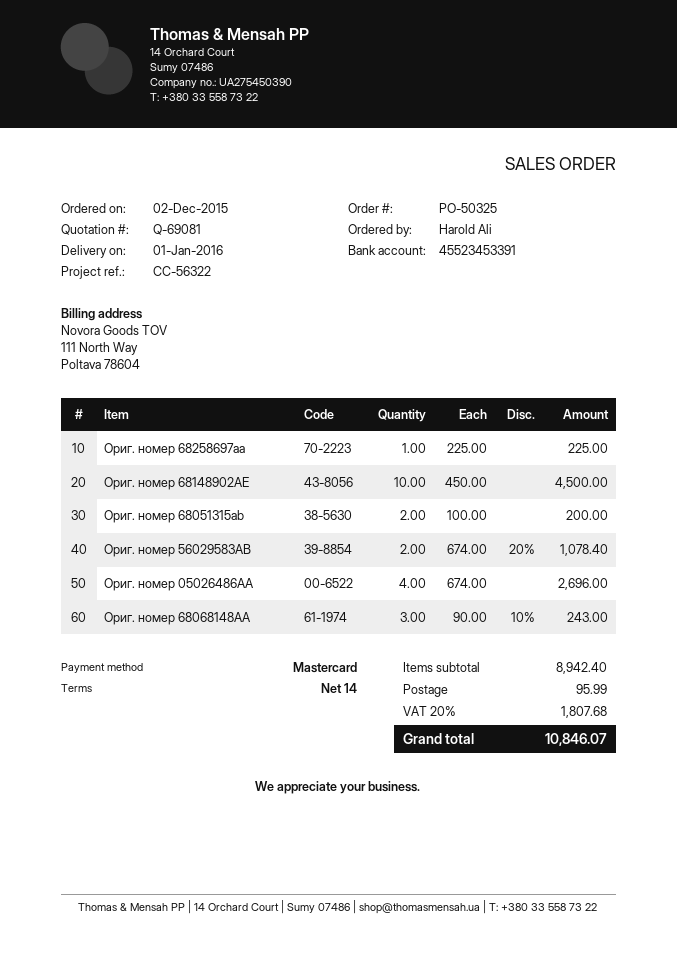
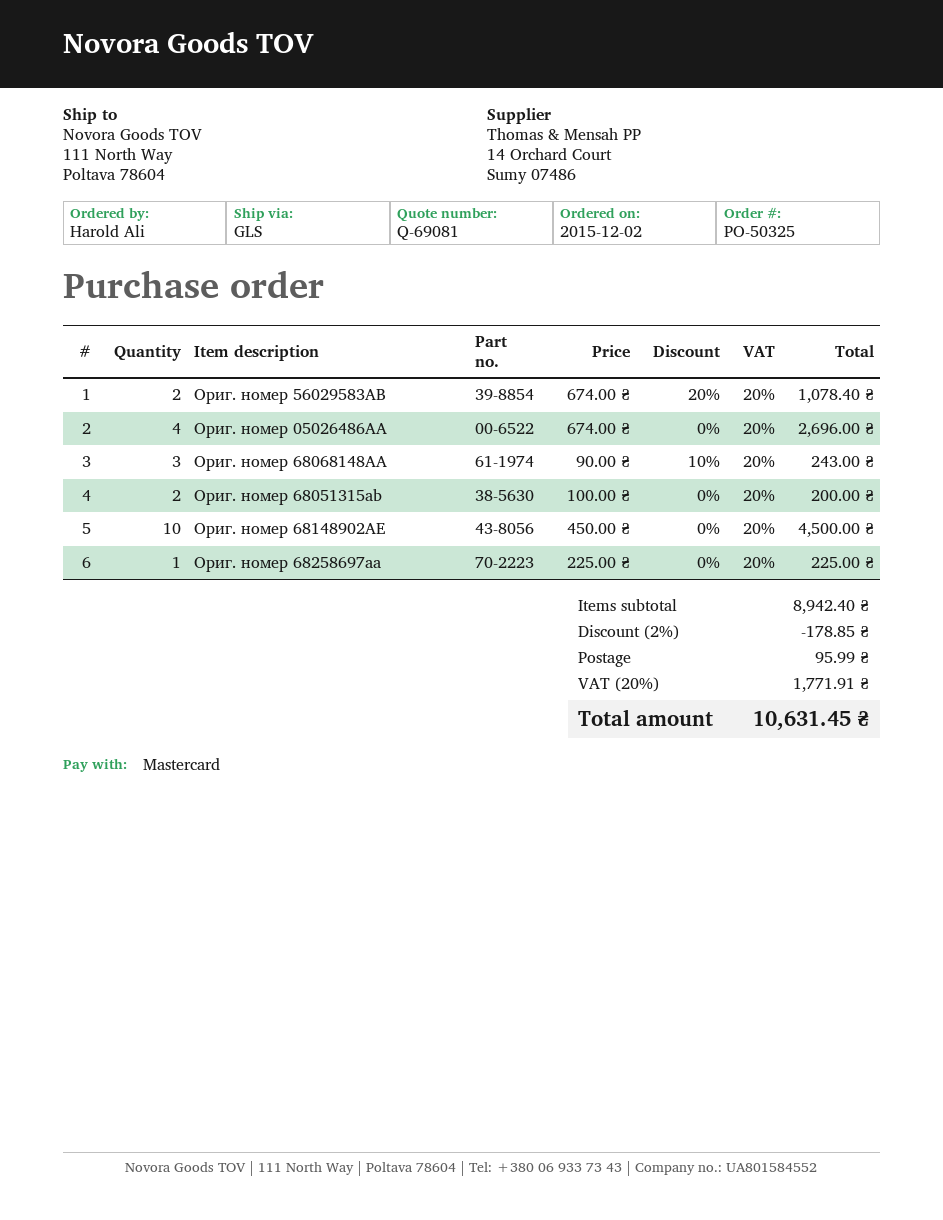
discount: none -> 2% = 178.85
tax: 20% = 1807.68 -> 20% = 1771.91
total: 10846.07 -> 10631.45

